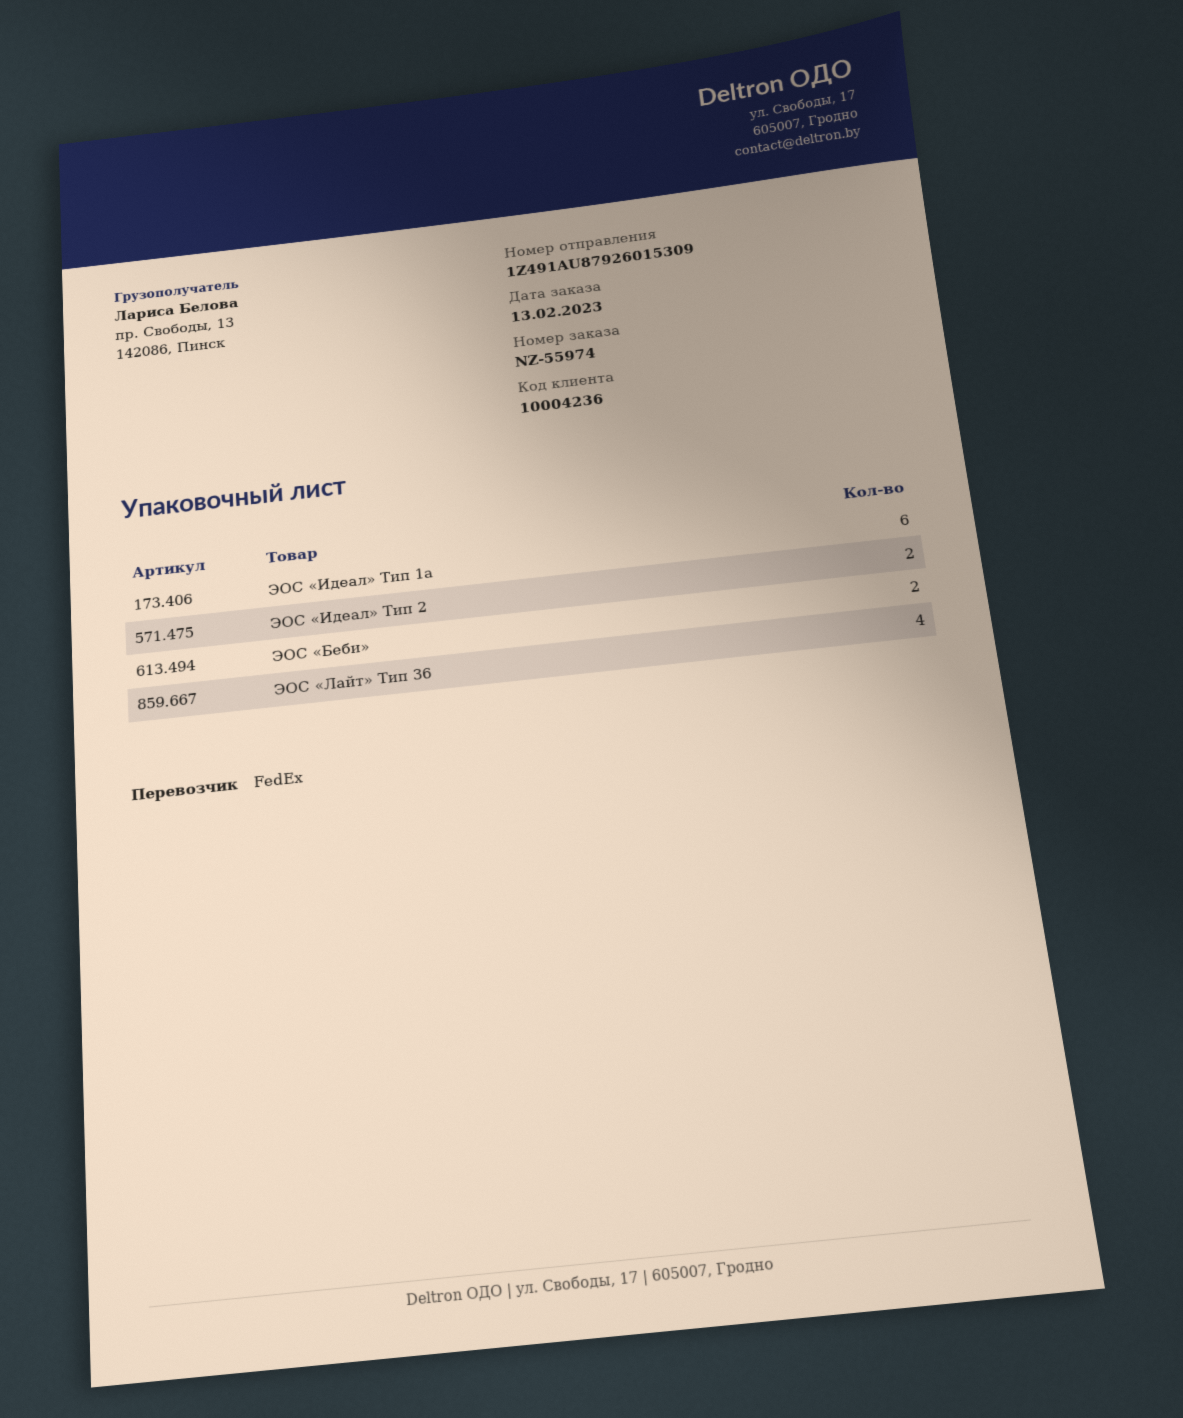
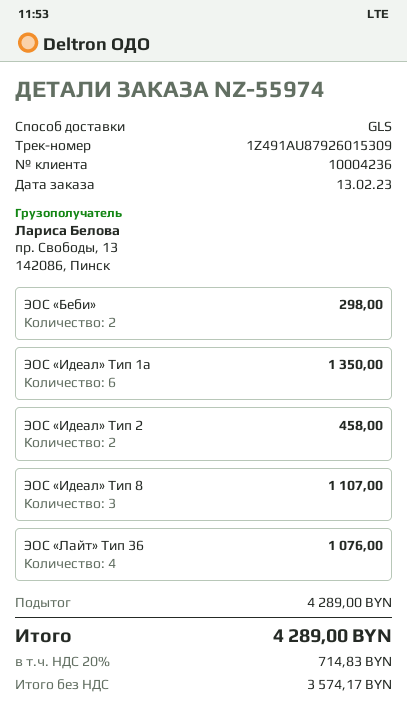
shipping method: FedEx -> GLS
ЭОС «Идеал» Тип 8: none -> 3

